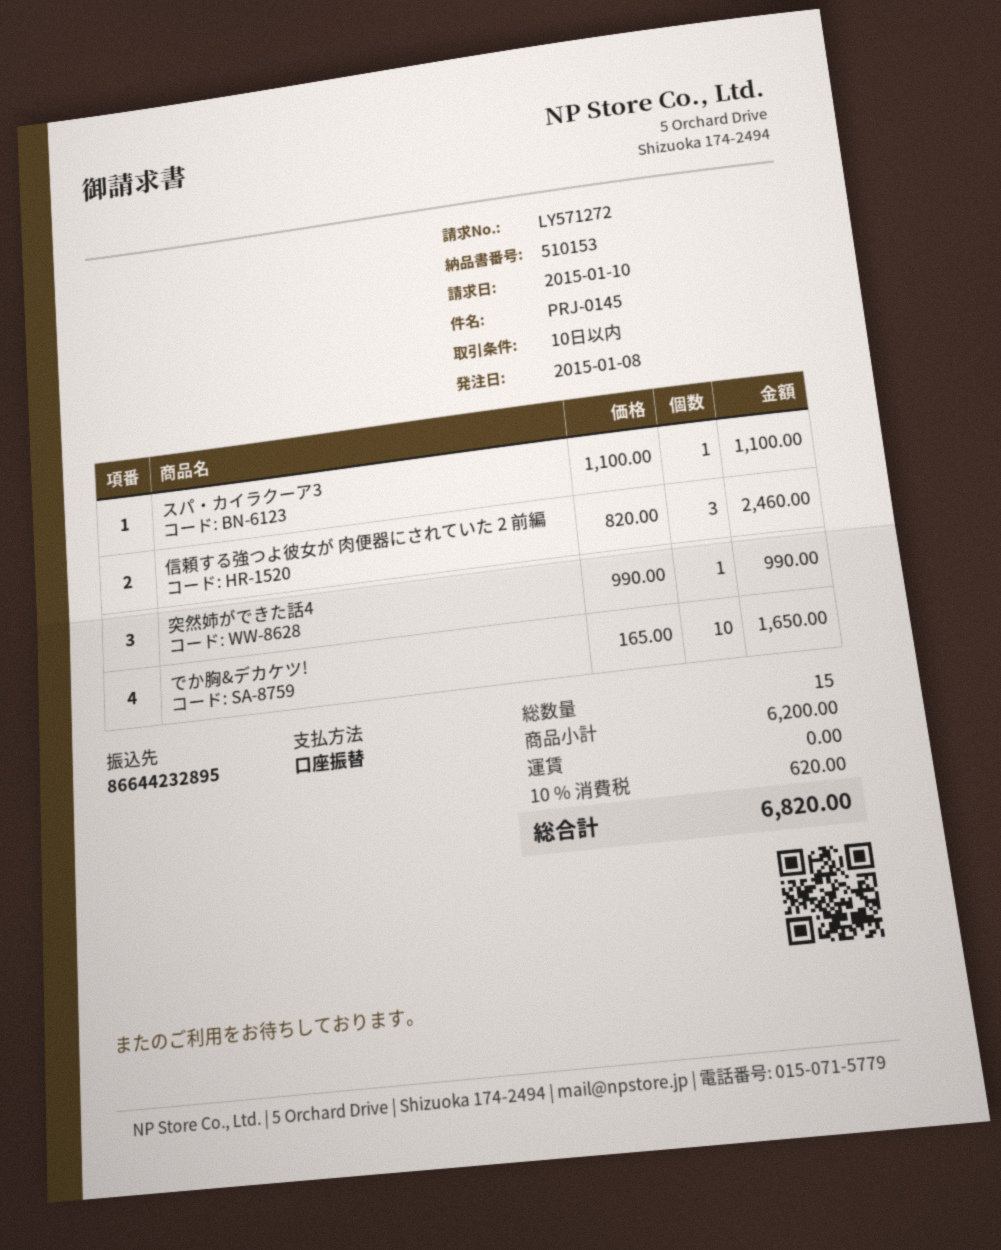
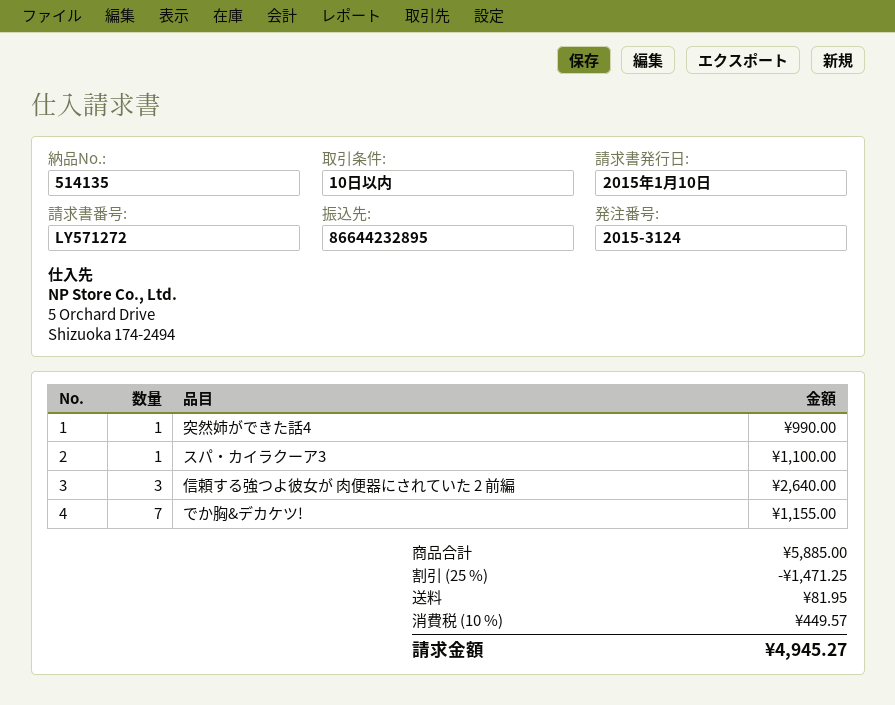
delivery note number: 510153 -> 514135
信頼する強つよ彼女が 肉便器にされていた 2 前編: 3 for 2460.00 -> 3 for 2640.00
でか胸&デカケツ!: 10 for 1650.00 -> 7 for 1155.00
subtotal: 6200.00 -> 5885.00
discount: none -> 25% = 1471.25
shipping: 0.00 -> 81.95
tax: 10% = 620.00 -> 10% = 449.57
total: 6820.00 -> 4945.27

